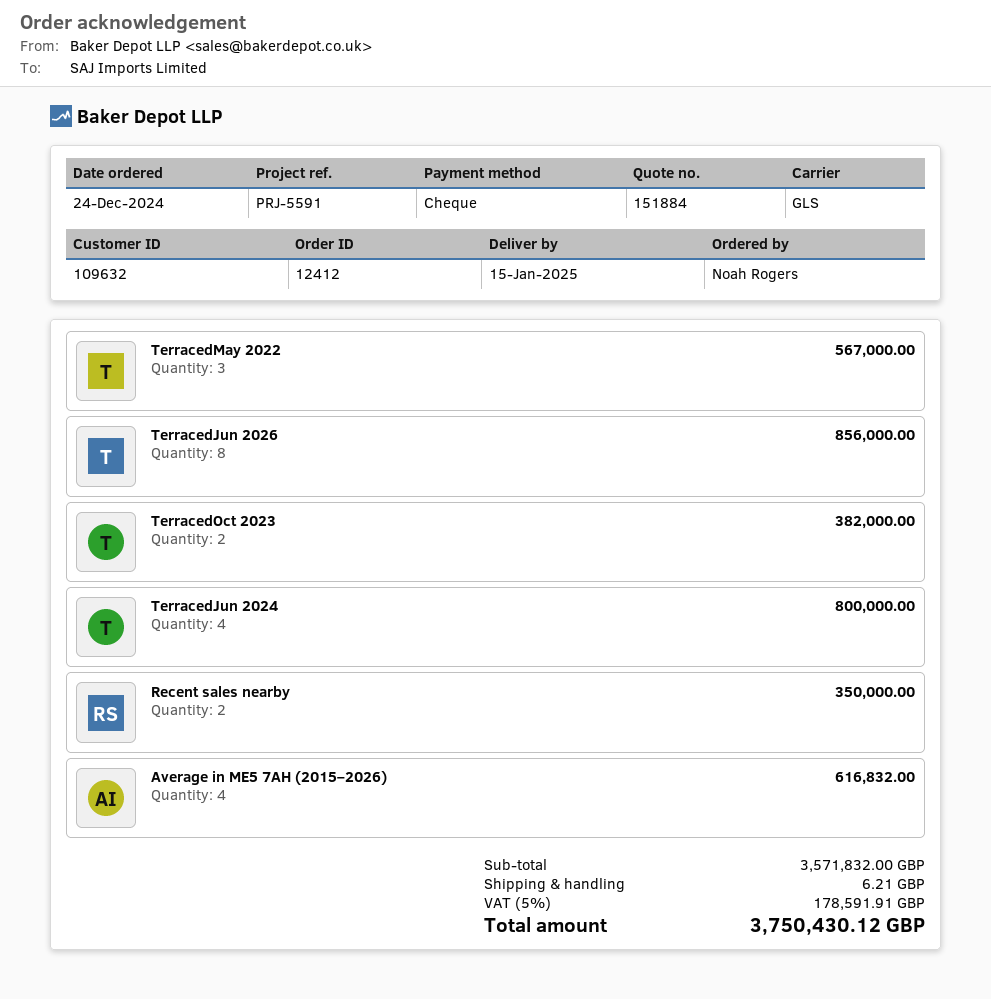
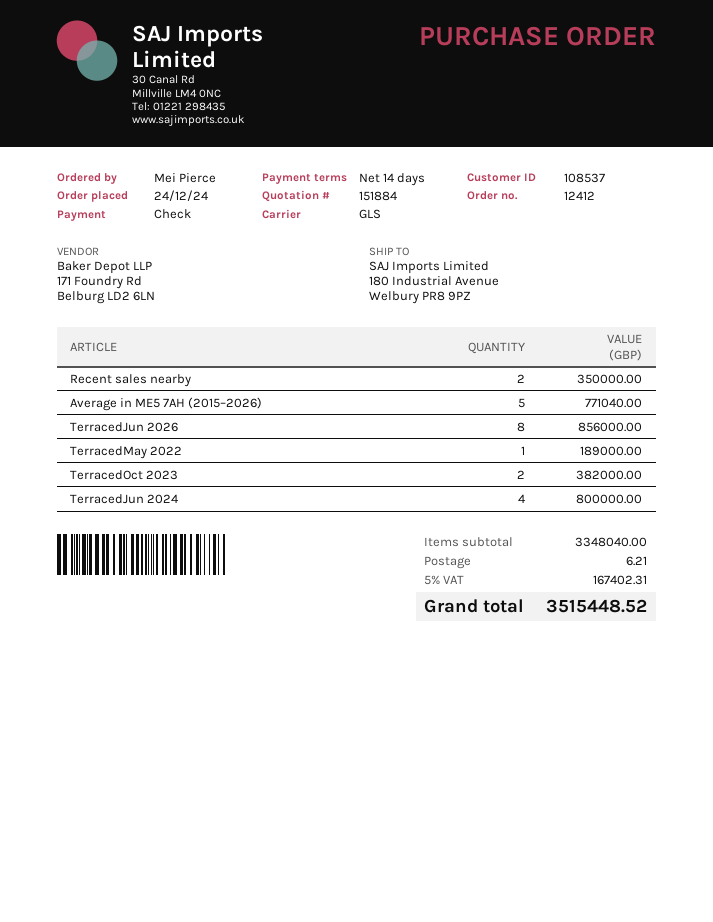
customer number: 109632 -> 108537
ordered by: Noah Rogers -> Mei Pierce
TerracedMay 2022: 3 for 567000.00 -> 1 for 189000.00
Average in ME5 7AH (2015–2026): 4 for 616832.00 -> 5 for 771040.00
subtotal: 3571832.00 -> 3348040.00
tax: 5% = 178591.91 -> 5% = 167402.31
total: 3750430.12 -> 3515448.52

